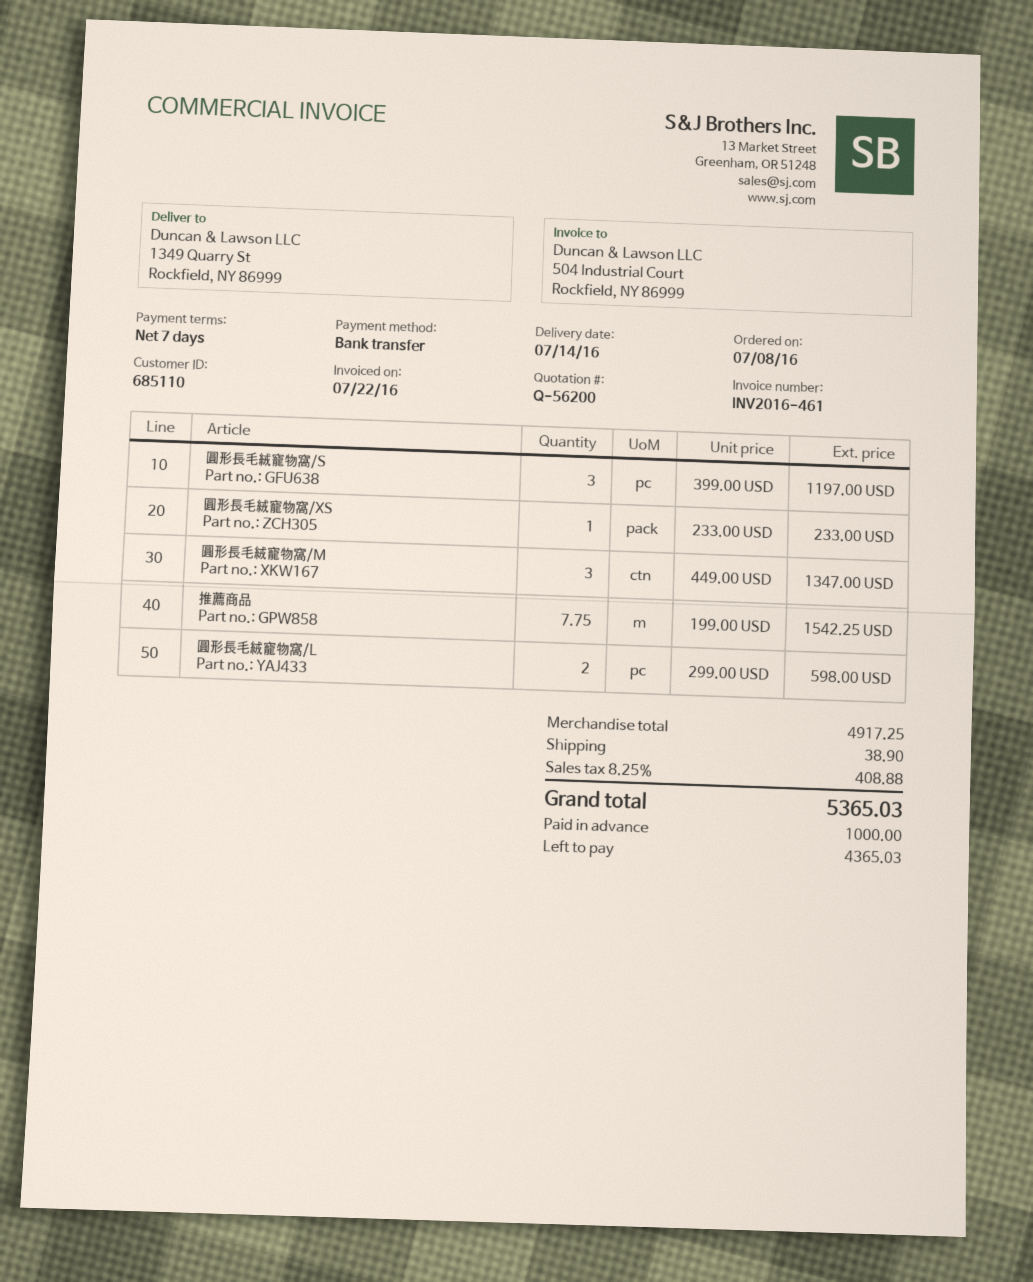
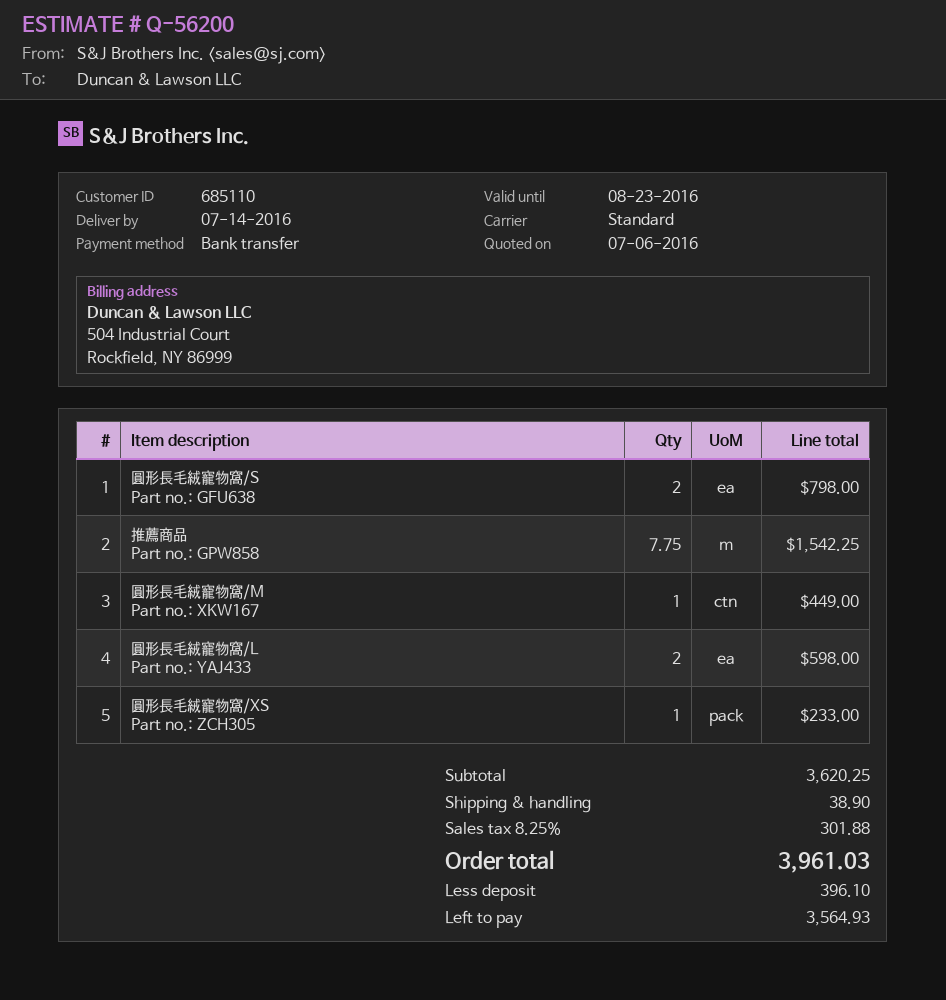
圓形長毛絨寵物窩/S: 3 for 1197.00 -> 2 for 798.00
圓形長毛絨寵物窩/M: 3 for 1347.00 -> 1 for 449.00
subtotal: 4917.25 -> 3620.25
tax: 8.25% = 408.88 -> 8.25% = 301.88
total: 5365.03 -> 3961.03
deposit: 1000.00 -> 396.10
balance: 4365.03 -> 3564.93

